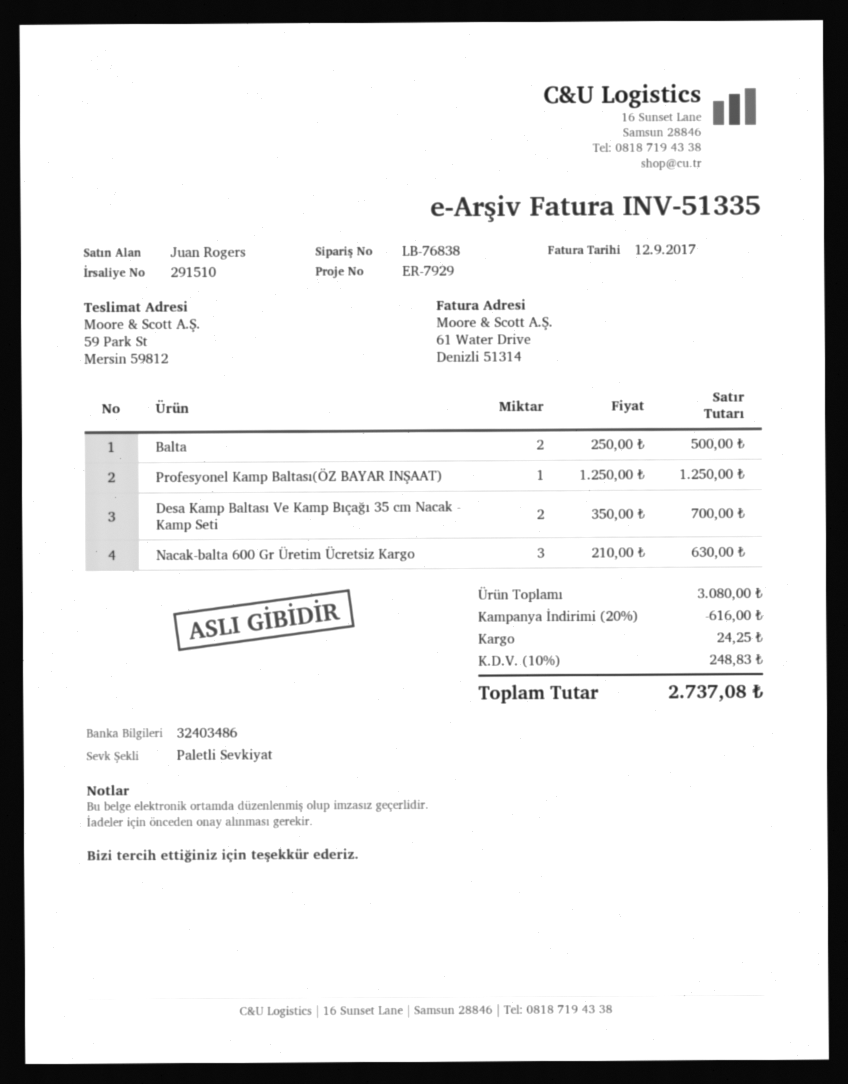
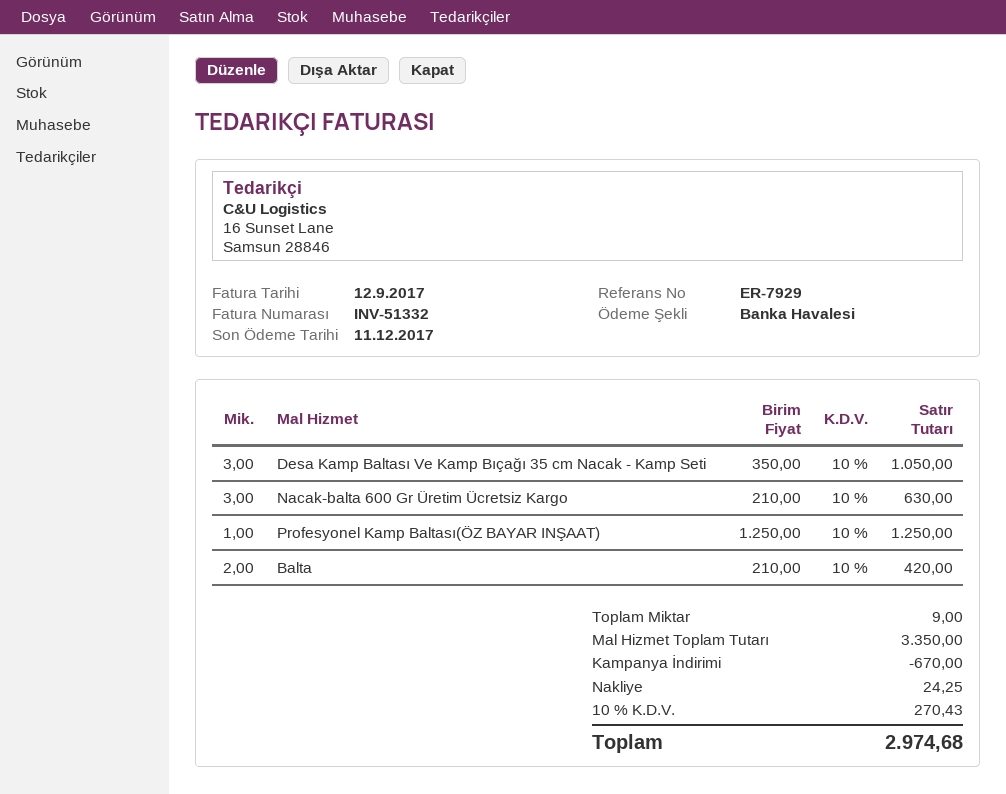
invoice number: INV-51335 -> INV-51332
Balta: 2 x 250.00 = 500.00 -> 2 x 210.00 = 420.00
Desa Kamp Baltası Ve Kamp Bıçağı 35 cm Nacak - Kamp Seti: 2 x 350.00 = 700.00 -> 3 x 350.00 = 1050.00
subtotal: 3080.00 -> 3350.00
discount: 616.00 -> 670.00
tax: 10% = 248.83 -> 10% = 270.43
total: 2737.08 -> 2974.68

